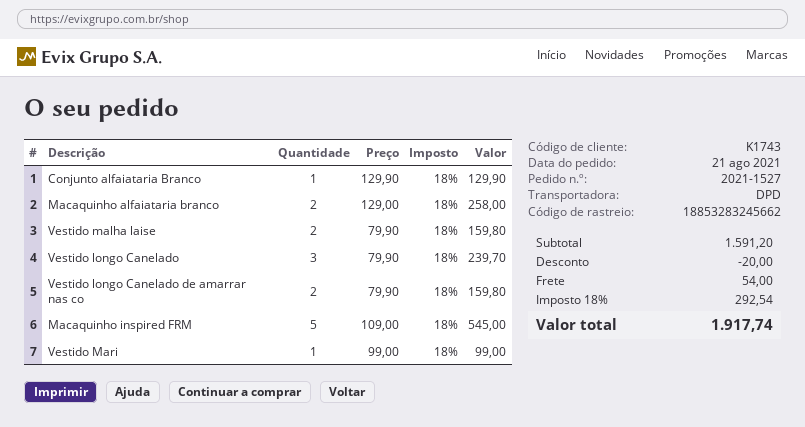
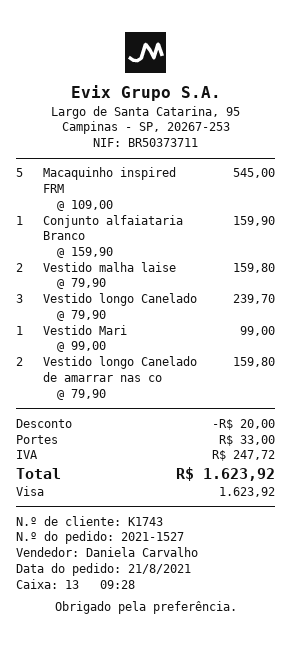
Conjunto alfaiataria Branco: 1 x 129.90 = 129.90 -> 1 x 159.90 = 159.90
Macaquinho alfaiataria branco: 2 x 129.00 = 258.00 -> none
shipping: 54.00 -> 33.00
tax: 292.54 -> 247.72
total: 1917.74 -> 1623.92

